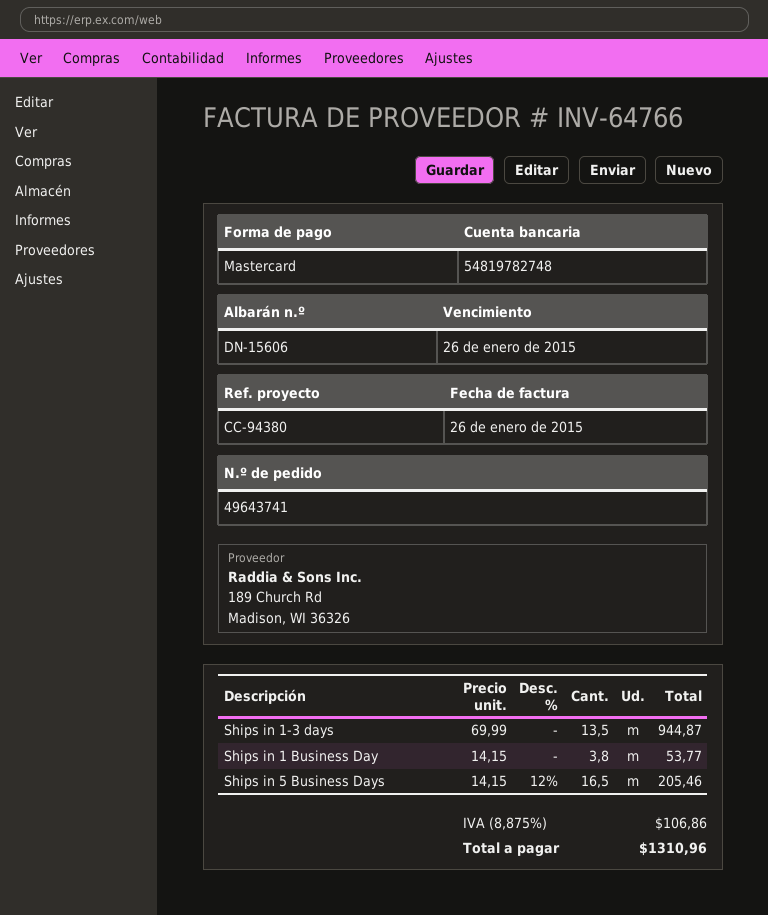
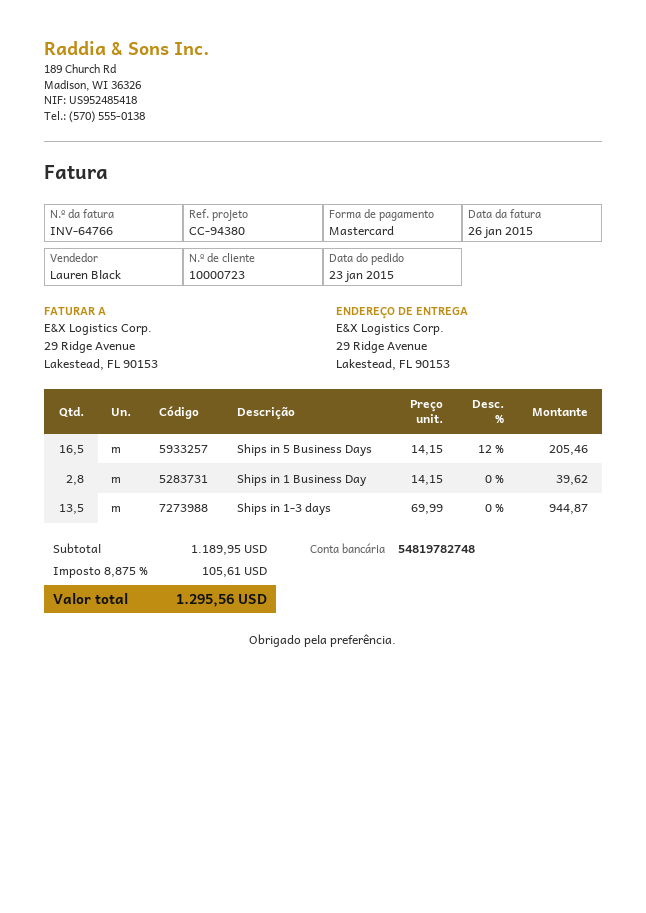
Ships in 1 Business Day: 3.8 x 14.15 = 53.77 -> 2.8 x 14.15 = 39.62
tax: 8.875% = 106.86 -> 8.875% = 105.61
total: 1310.96 -> 1295.56

